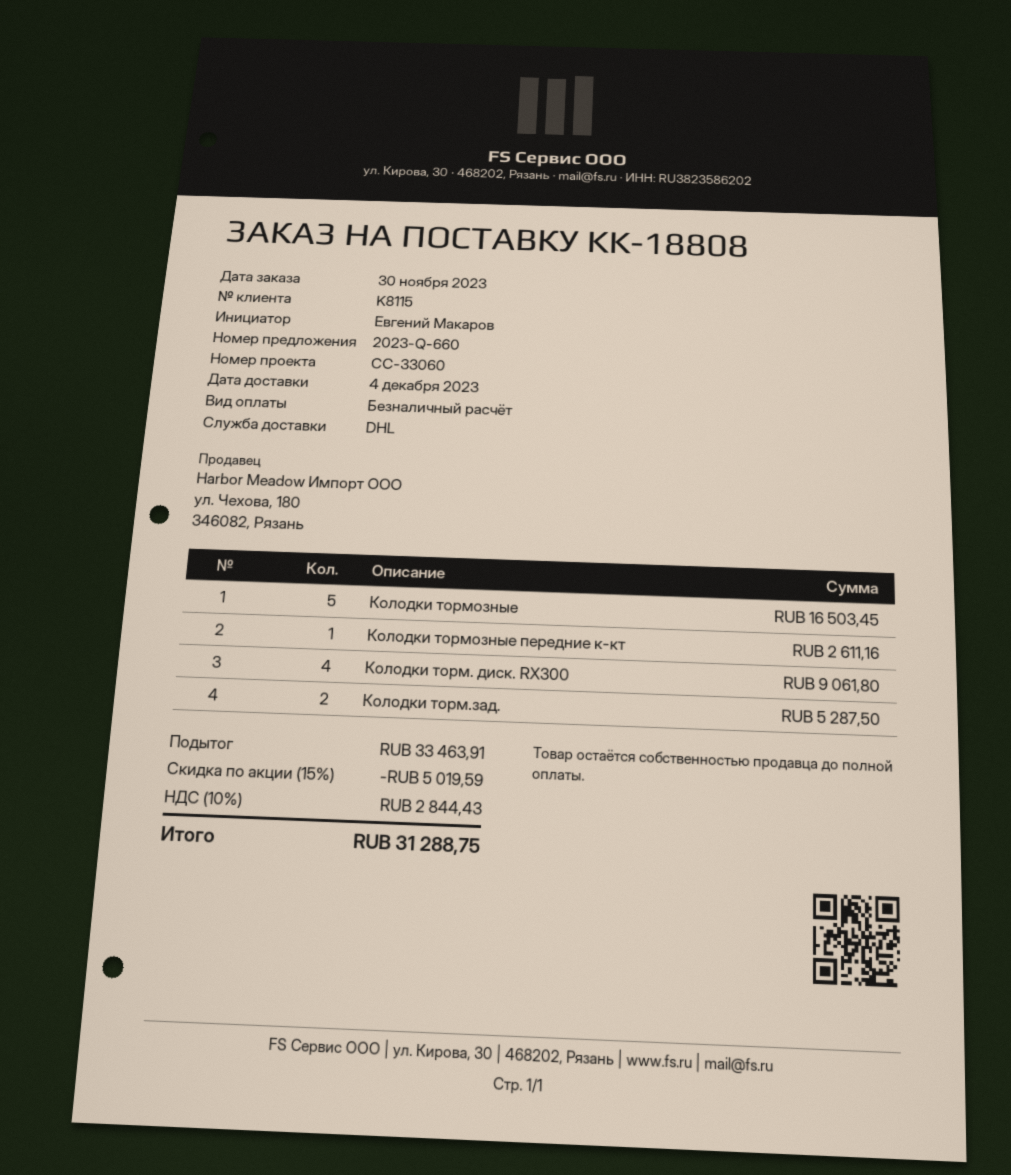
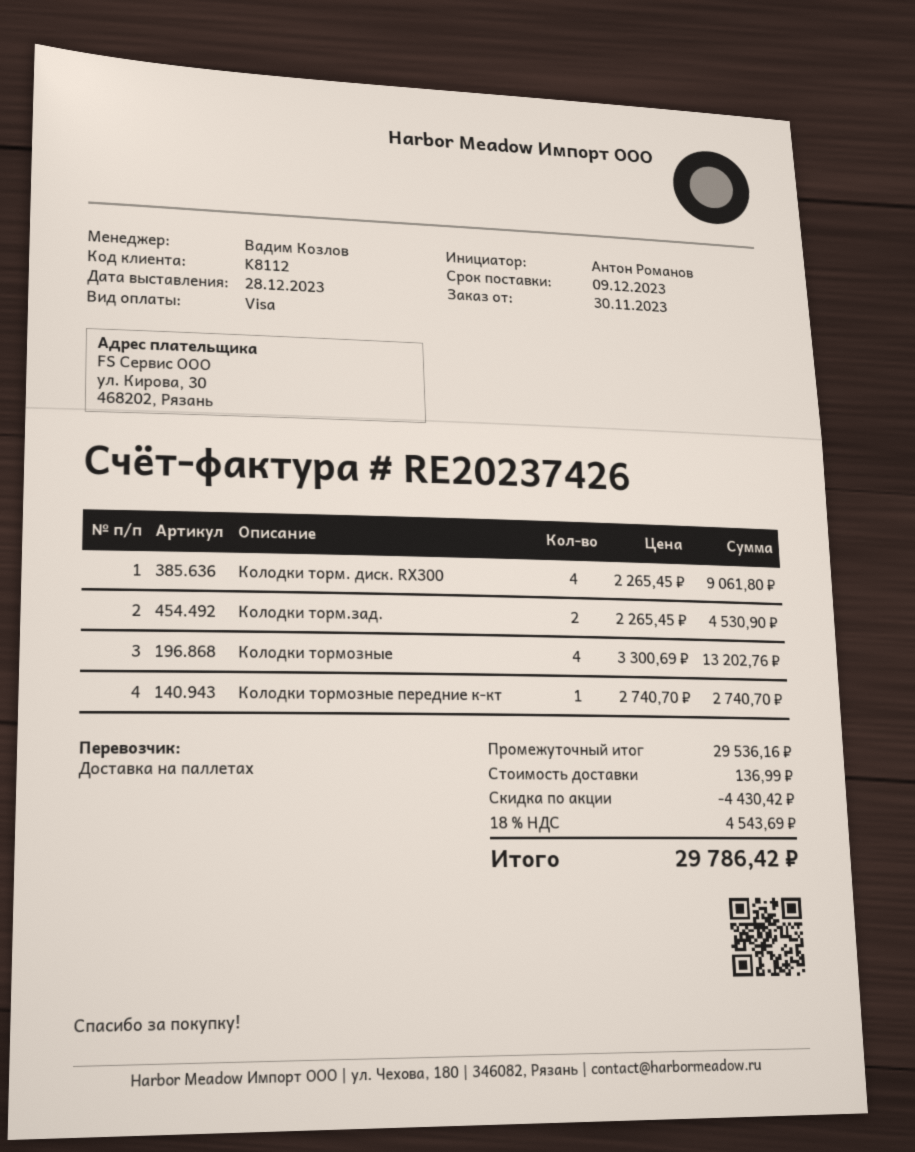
delivery date: 2023-12-04 -> 2023-12-09
customer number: K8115 -> K8112
ordered by: Евгений Макаров -> Антон Романов
payment method: bank transfer -> Visa
shipping method: DHL -> pallet freight
Колодки тормозные: 5 for 16503.45 -> 4 for 13202.76
Колодки тормозные передние к-кт: 1 for 2611.16 -> 1 for 2740.70
Колодки торм.зад.: 2 for 5287.50 -> 2 for 4530.90
subtotal: 33463.91 -> 29536.16
discount: 5019.59 -> 4430.42
shipping: none -> 136.99
tax: 10% = 2844.43 -> 18% = 4543.69
total: 31288.75 -> 29786.42

